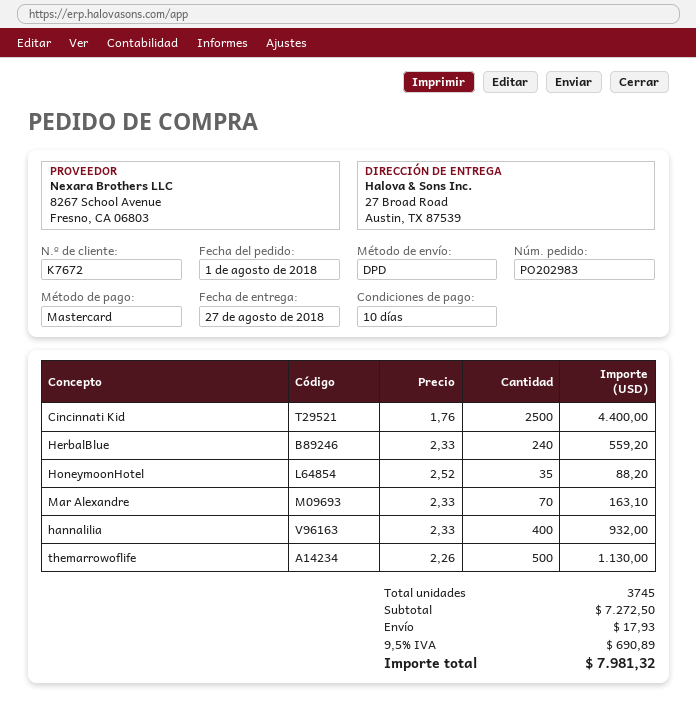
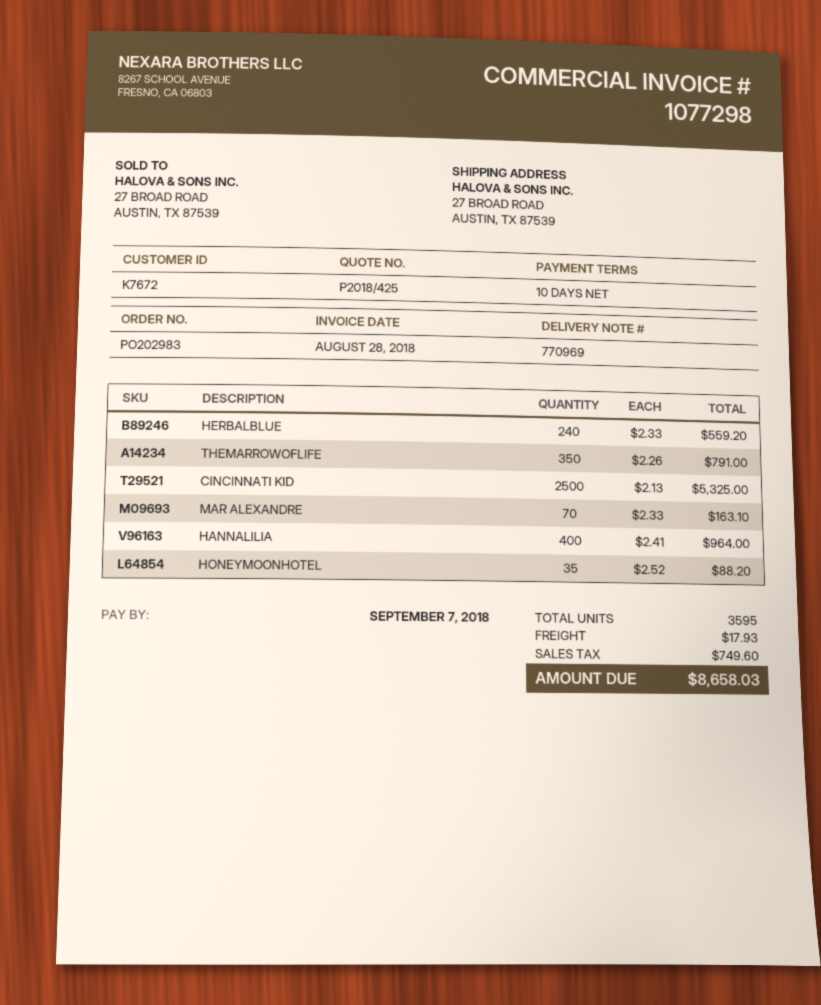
Cincinnati Kid: 2500 x 1.76 = 4400.00 -> 2500 x 2.13 = 5325.00
hannalilia: 400 x 2.33 = 932.00 -> 400 x 2.41 = 964.00
themarrowoflife: 500 x 2.26 = 1130.00 -> 350 x 2.26 = 791.00
total quantity: 3745 -> 3595
tax: 690.89 -> 749.60
total: 7981.32 -> 8658.03

